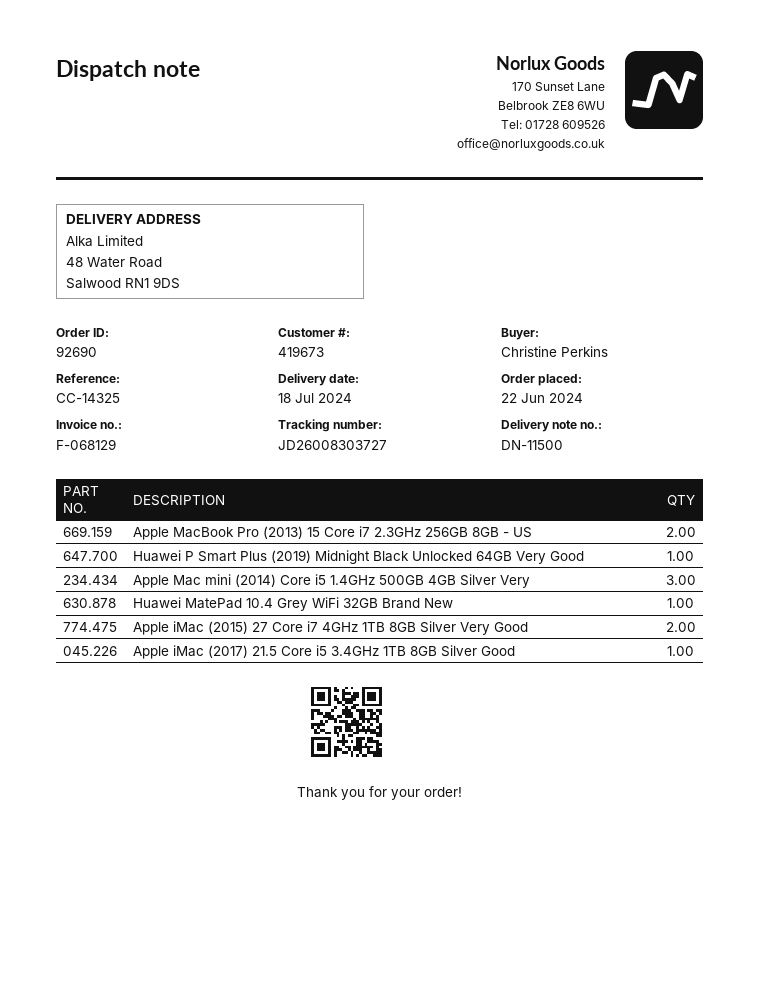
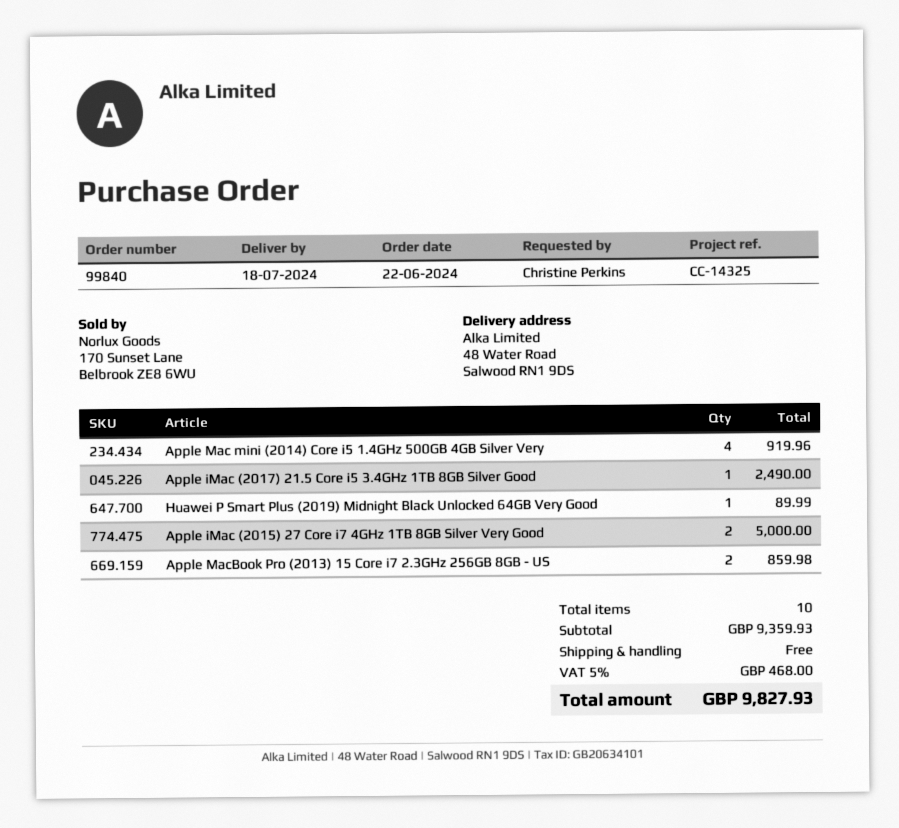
order number: 92690 -> 99840
Apple Mac mini (2014) Core i5 1.4GHz 500GB 4GB Silver Very: 3 -> 4
Huawei MatePad 10.4 Grey WiFi 32GB Brand New: 1 -> none

